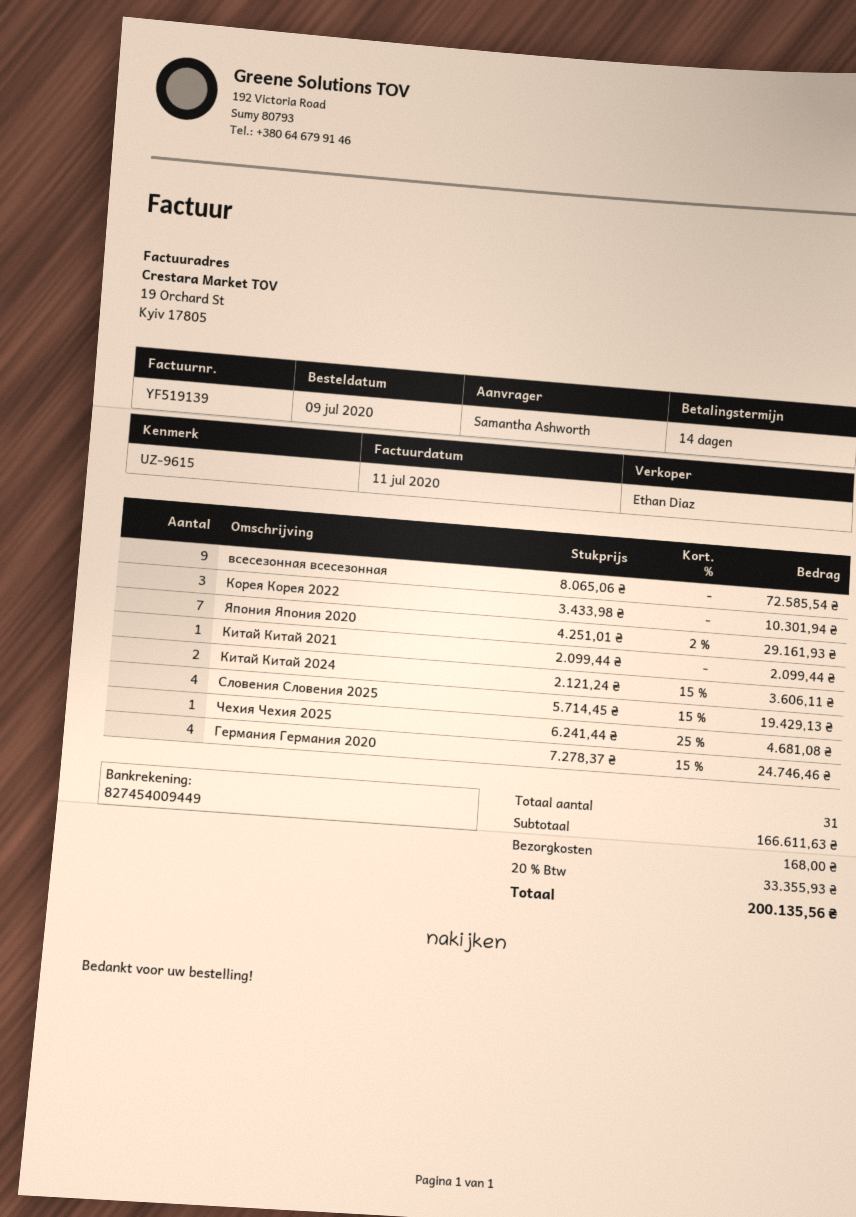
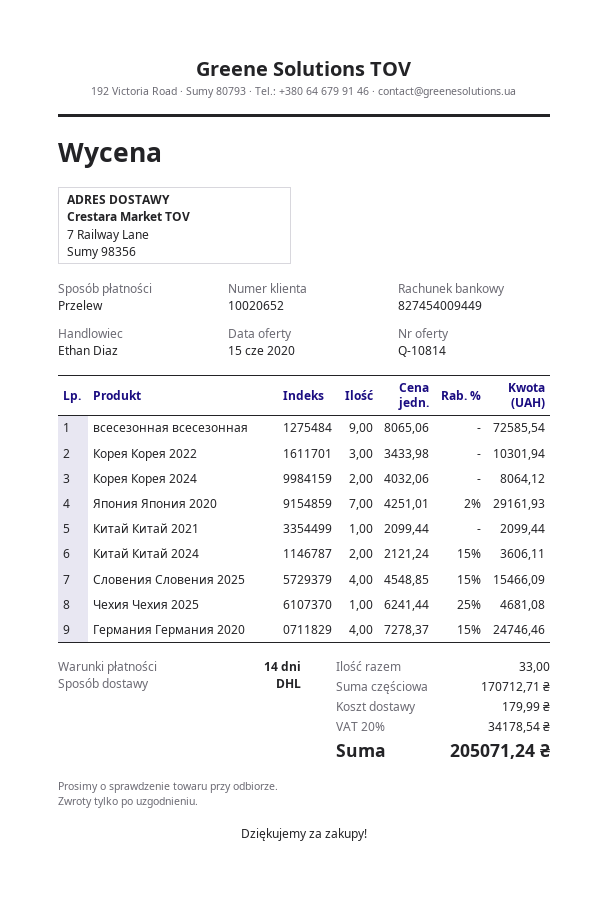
Словения Словения 2025: 4 x 5714.45 - 15% = 19429.13 -> 4 x 4548.85 - 15% = 15466.09
Корея Корея 2024: none -> 2 x 4032.06 = 8064.12
total quantity: 31 -> 33
subtotal: 166611.63 -> 170712.71
shipping: 168.00 -> 179.99
tax: 20% = 33355.93 -> 20% = 34178.54
total: 200135.56 -> 205071.24

